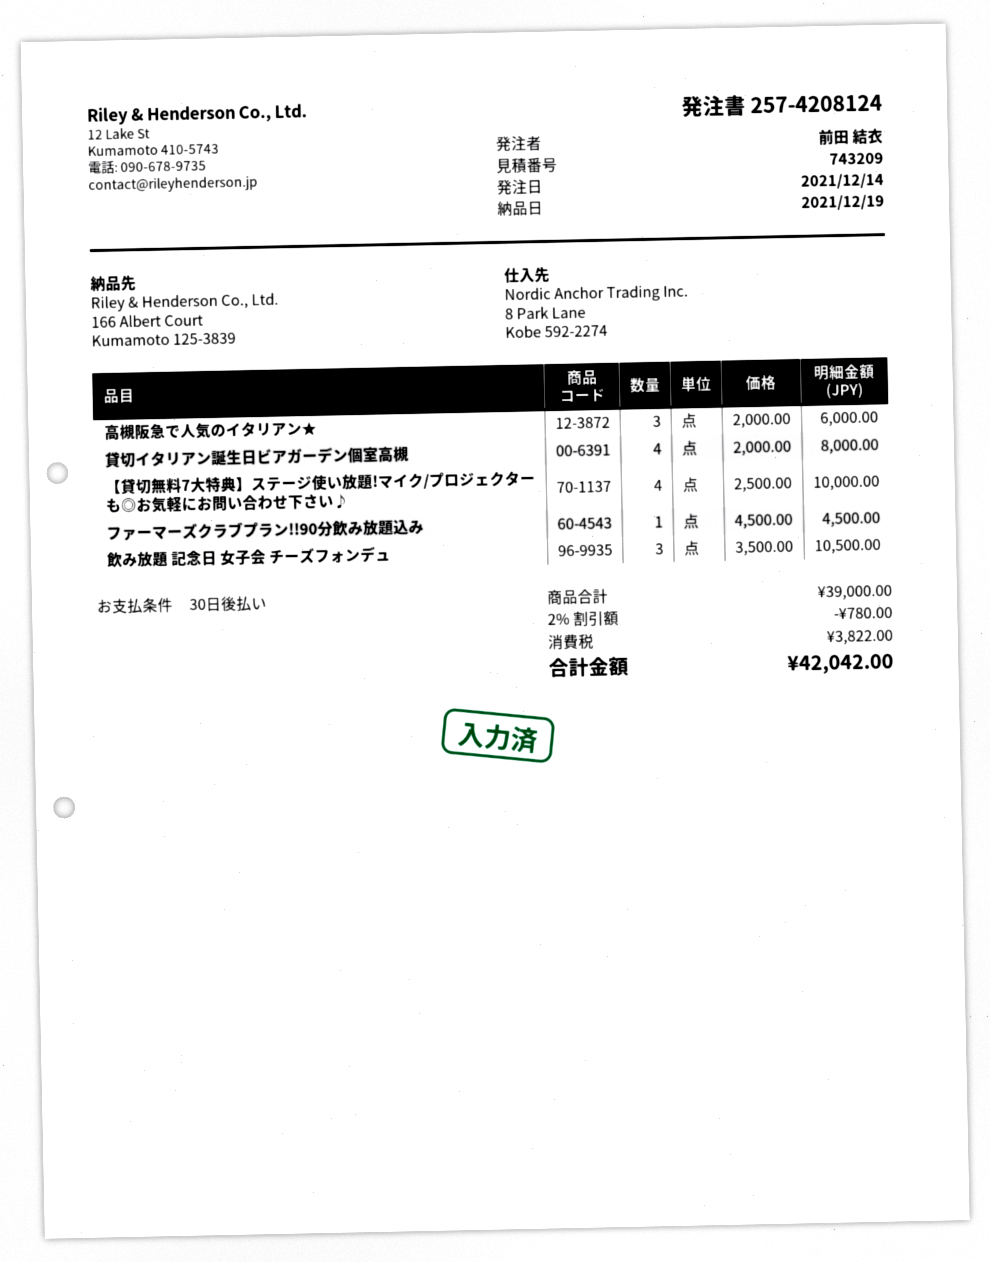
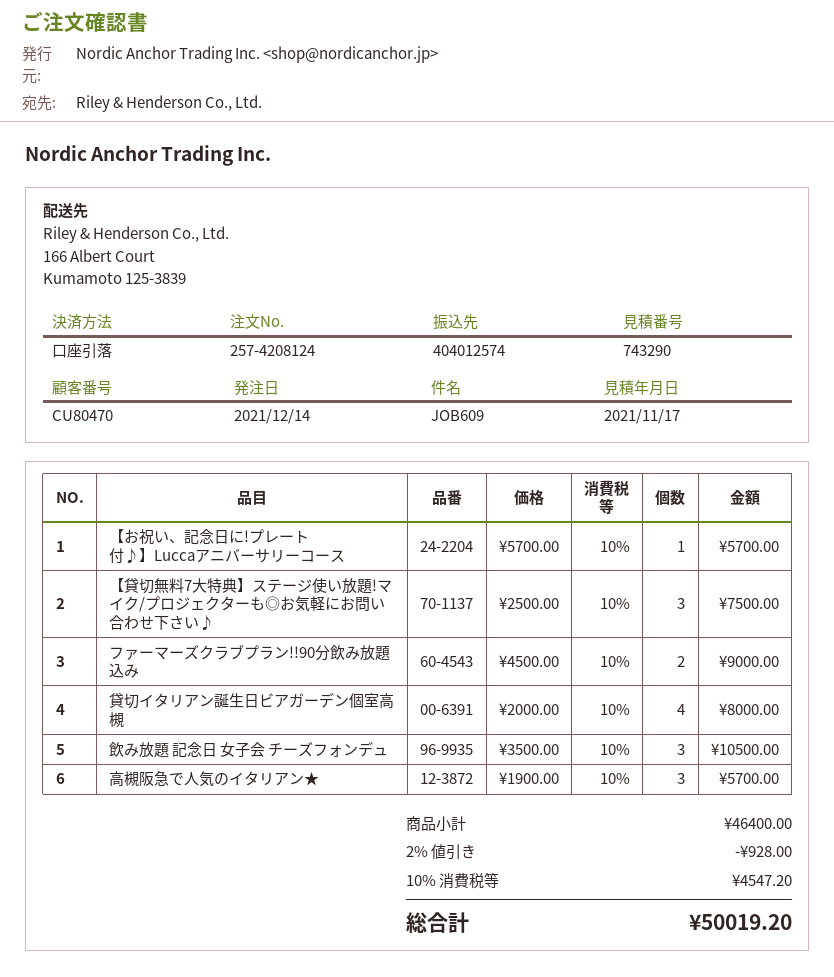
quote number: 743209 -> 743290
高槻阪急で人気のイタリアン★: 3 x 2000.00 = 6000.00 -> 3 x 1900.00 = 5700.00
【貸切無料7大特典】ステージ使い放題!マイク/プロジェクターも◎お気軽にお問い合わせ下さい♪: 4 x 2500.00 = 10000.00 -> 3 x 2500.00 = 7500.00
ファーマーズクラブプラン!!90分飲み放題込み: 1 x 4500.00 = 4500.00 -> 2 x 4500.00 = 9000.00
【お祝い、記念日に!プレート付♪】Luccaアニバーサリーコース: none -> 1 x 5700.00 = 5700.00
subtotal: 39000.00 -> 46400.00
discount: 2% = 780.00 -> 2% = 928.00
tax: 3822.00 -> 4547.20
total: 42042.00 -> 50019.20

